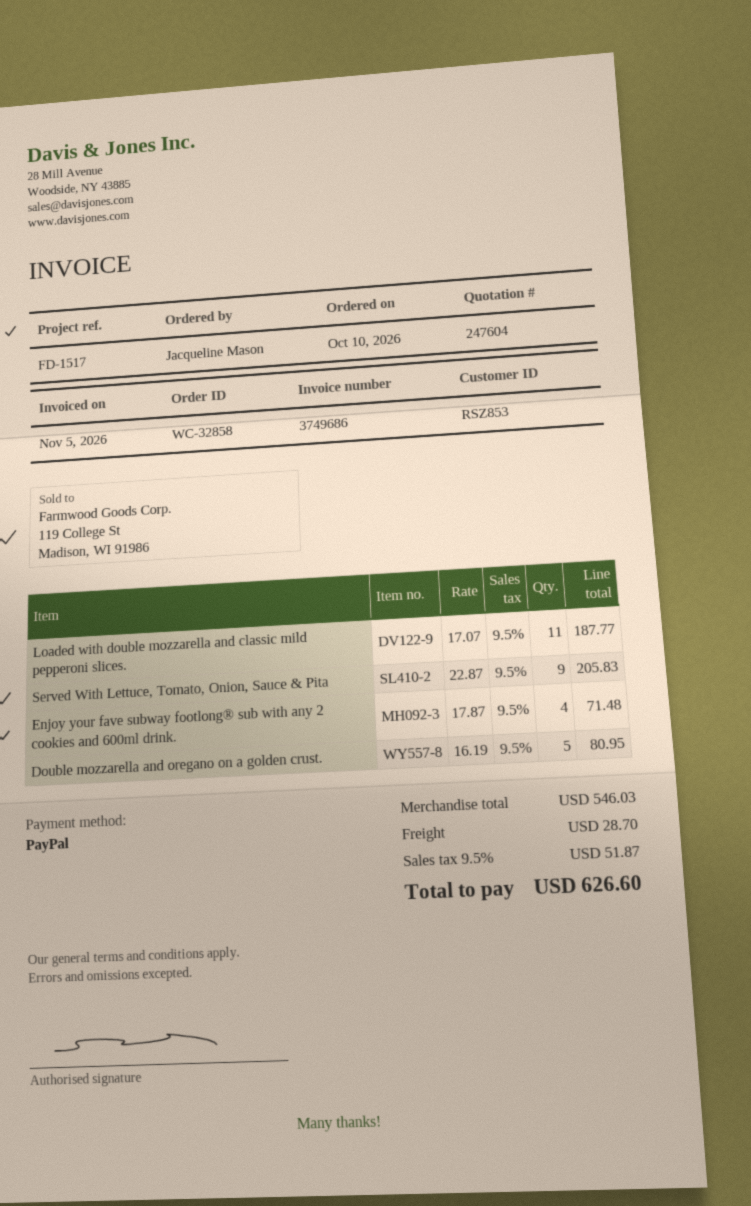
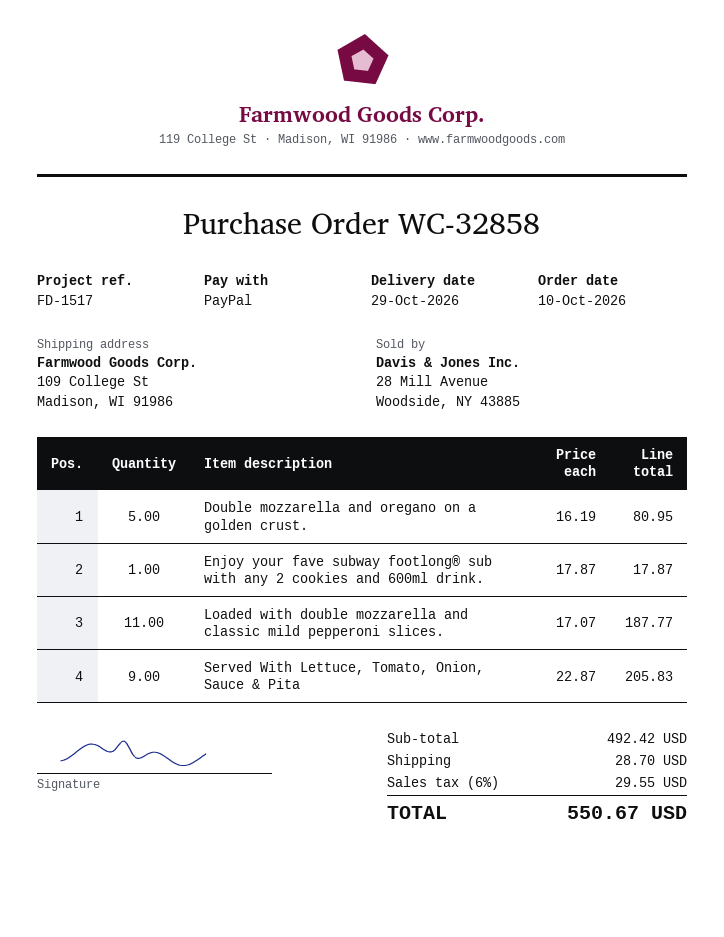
Enjoy your fave subway footlong® sub with any 2 cookies and 600ml drink.: 4 x 17.87 = 71.48 -> 1 x 17.87 = 17.87
subtotal: 546.03 -> 492.42
tax: 9.5% = 51.87 -> 6% = 29.55
total: 626.60 -> 550.67

